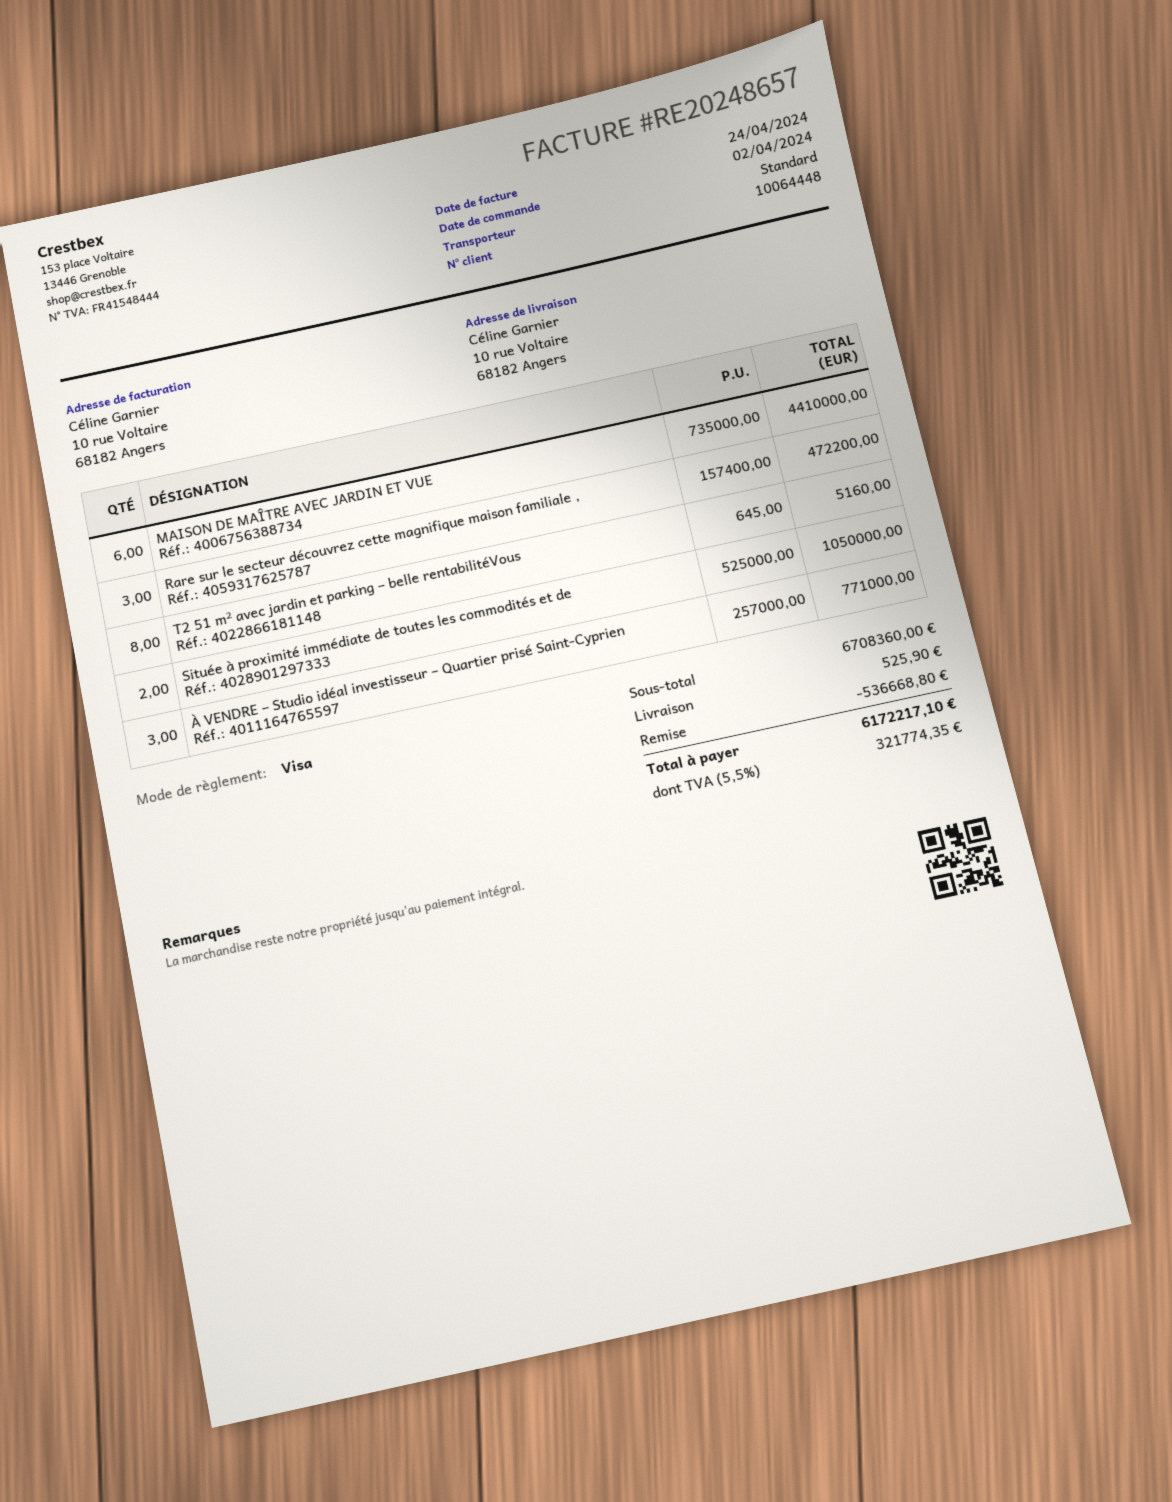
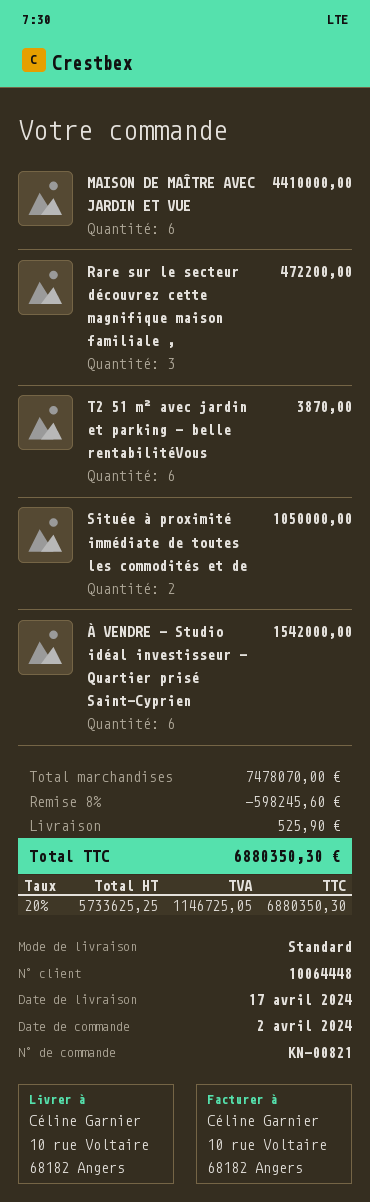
T2 51 m² avec jardin et parking – belle rentabilitéVous: 8 for 5160.00 -> 6 for 3870.00
À VENDRE – Studio idéal investisseur – Quartier prisé Saint-Cyprien: 3 for 771000.00 -> 6 for 1542000.00
subtotal: 6708360.00 -> 7478070.00
discount: 536668.80 -> 598245.60
tax: 5.5% = 321774.35 -> 20% = 1146725.05
total: 6172217.10 -> 6880350.30

